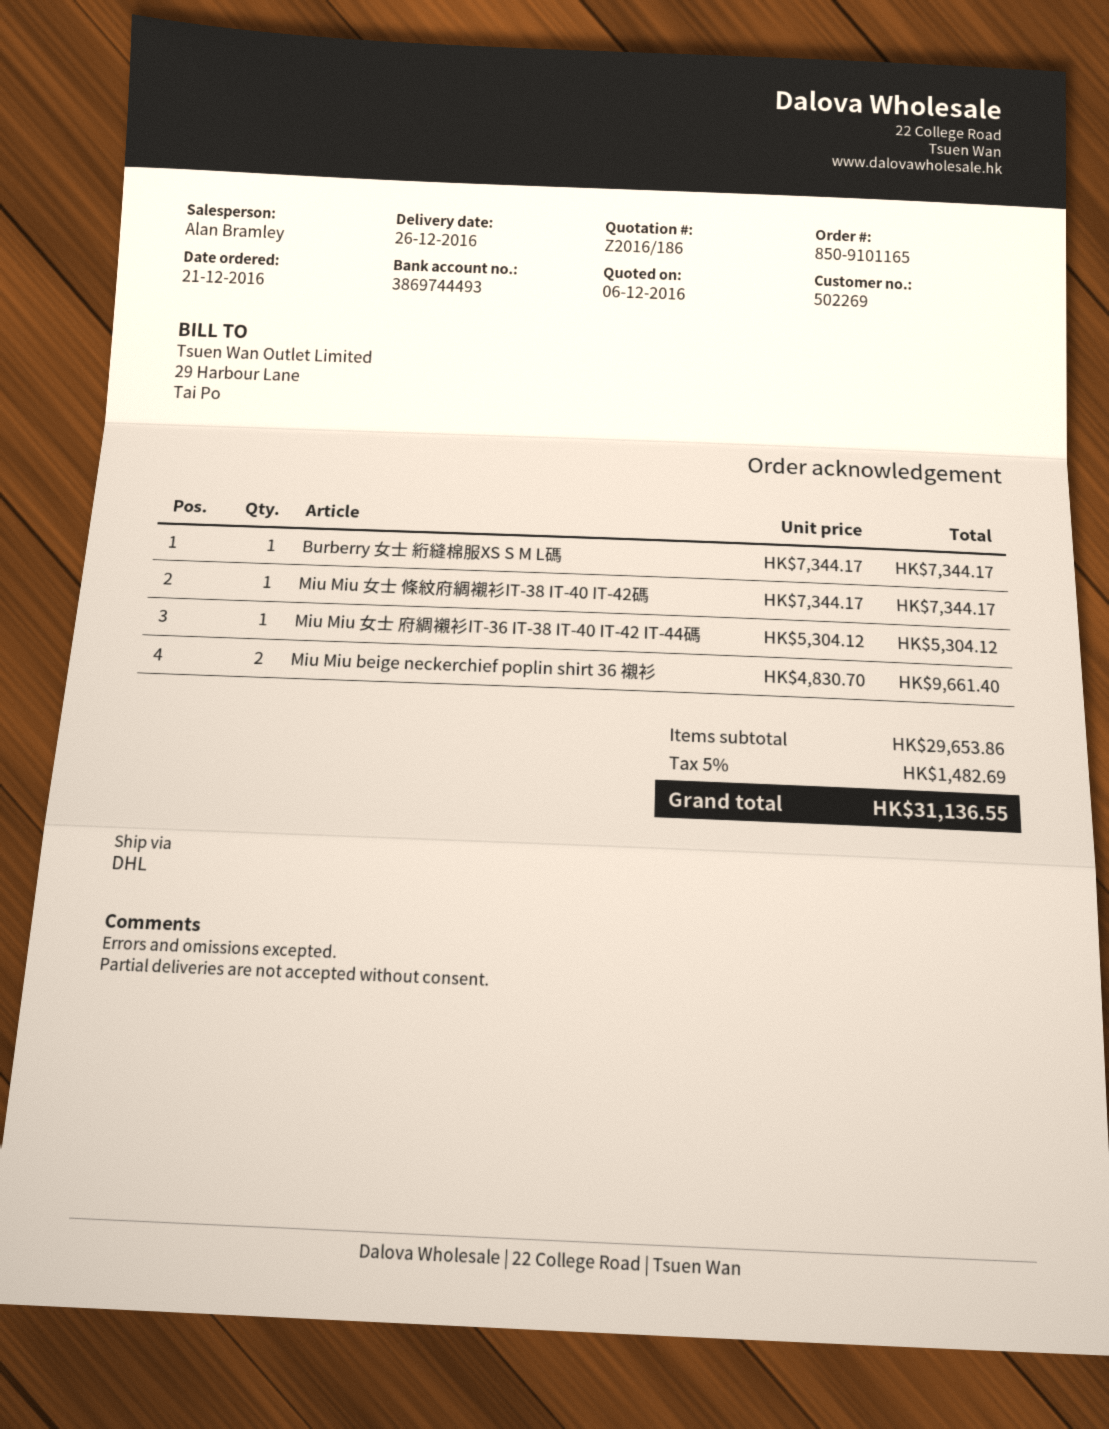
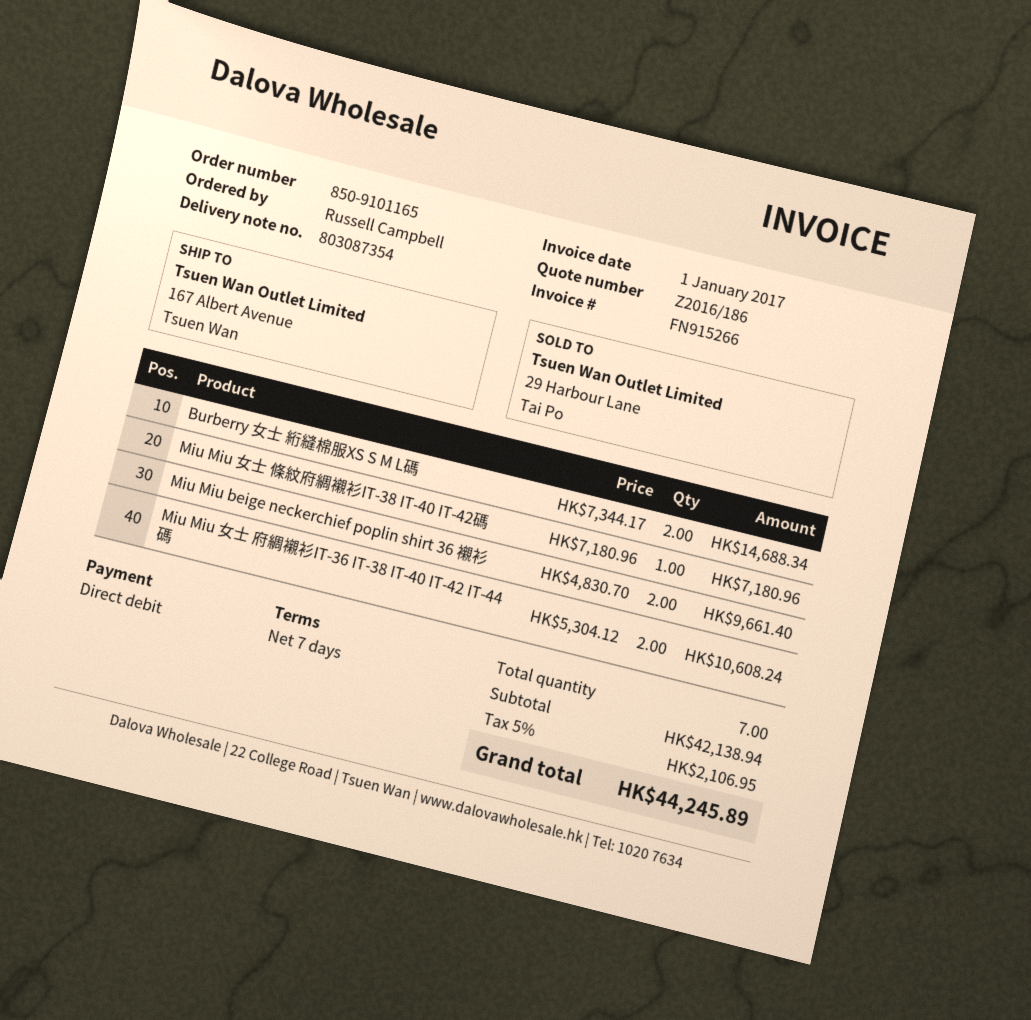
Burberry 女士 絎縫棉服XS S M L碼: 1 x 7344.17 = 7344.17 -> 2 x 7344.17 = 14688.34
Miu Miu 女士 條紋府綢襯衫IT-38 IT-40 IT-42碼: 1 x 7344.17 = 7344.17 -> 1 x 7180.96 = 7180.96
Miu Miu 女士 府綢襯衫IT-36 IT-38 IT-40 IT-42 IT-44碼: 1 x 5304.12 = 5304.12 -> 2 x 5304.12 = 10608.24
subtotal: 29653.86 -> 42138.94
tax: 5% = 1482.69 -> 5% = 2106.95
total: 31136.55 -> 44245.89

